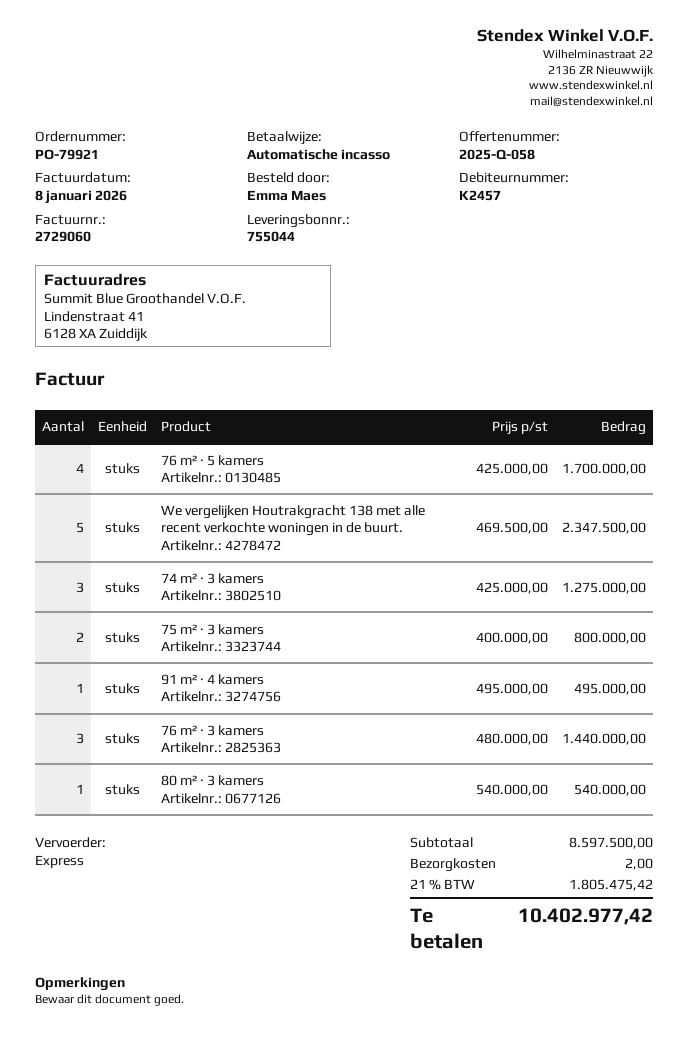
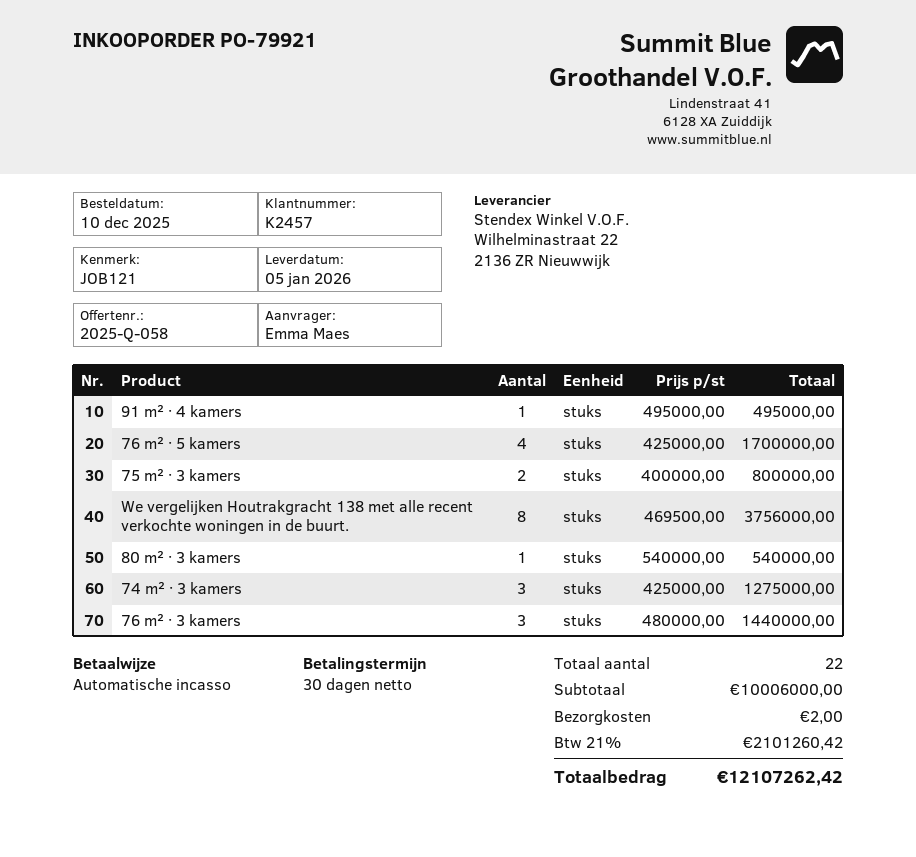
We vergelijken Houtrakgracht 138 met alle recent verkochte woningen in de buurt.: 5 x 469500.00 = 2347500.00 -> 8 x 469500.00 = 3756000.00
subtotal: 8597500.00 -> 10006000.00
tax: 21% = 1805475.42 -> 21% = 2101260.42
total: 10402977.42 -> 12107262.42

